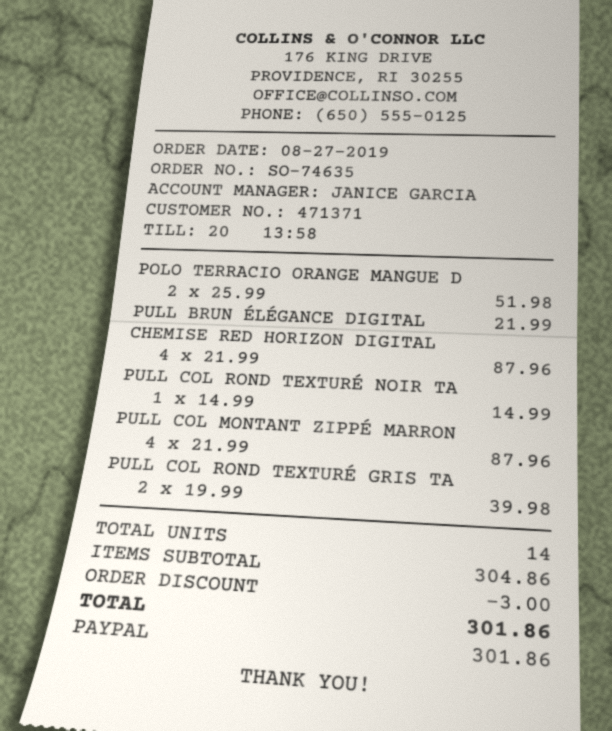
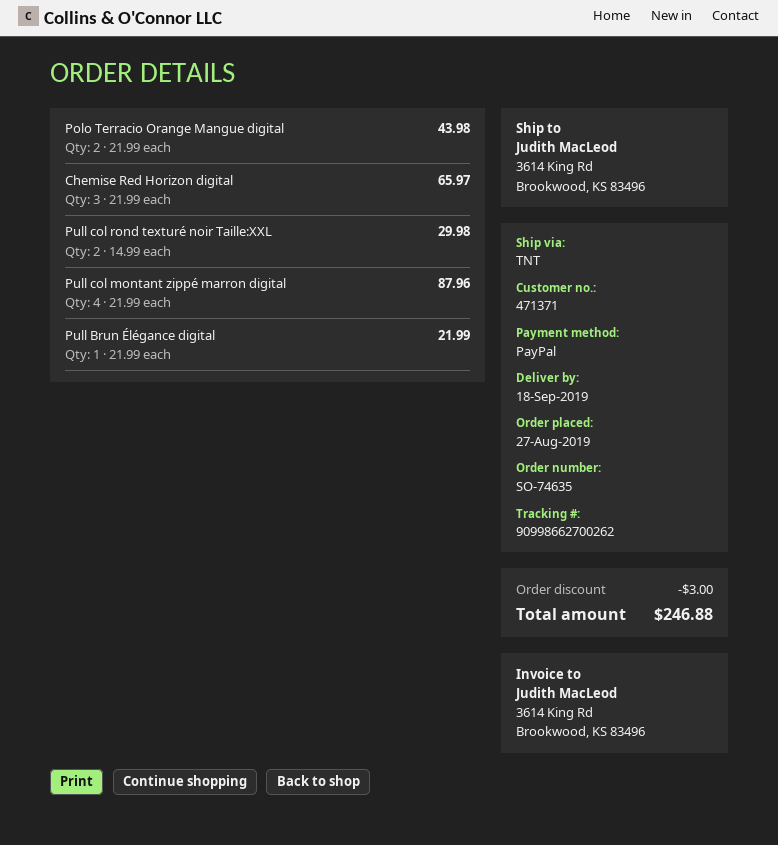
POLO TERRACIO ORANGE MANGUE D: 2 x 25.99 = 51.98 -> 2 x 21.99 = 43.98
CHEMISE RED HORIZON DIGITAL: 4 x 21.99 = 87.96 -> 3 x 21.99 = 65.97
PULL COL ROND TEXTURÉ NOIR TA: 1 x 14.99 = 14.99 -> 2 x 14.99 = 29.98
PULL COL ROND TEXTURÉ GRIS TA: 2 x 19.99 = 39.98 -> none
total: 301.86 -> 246.88

